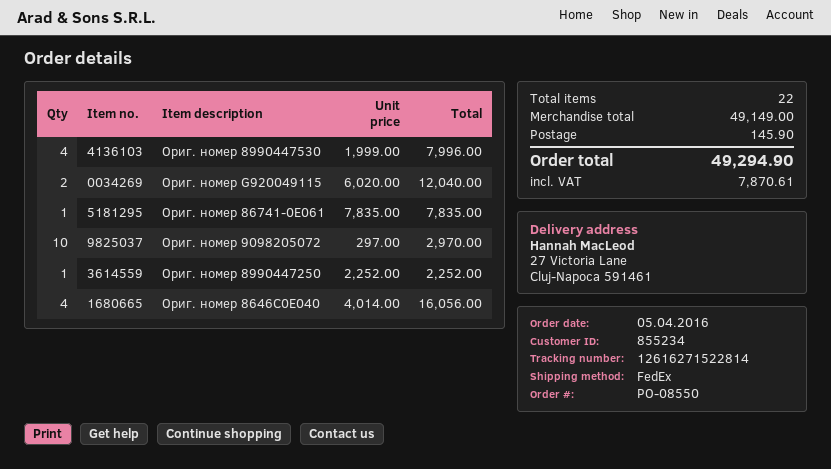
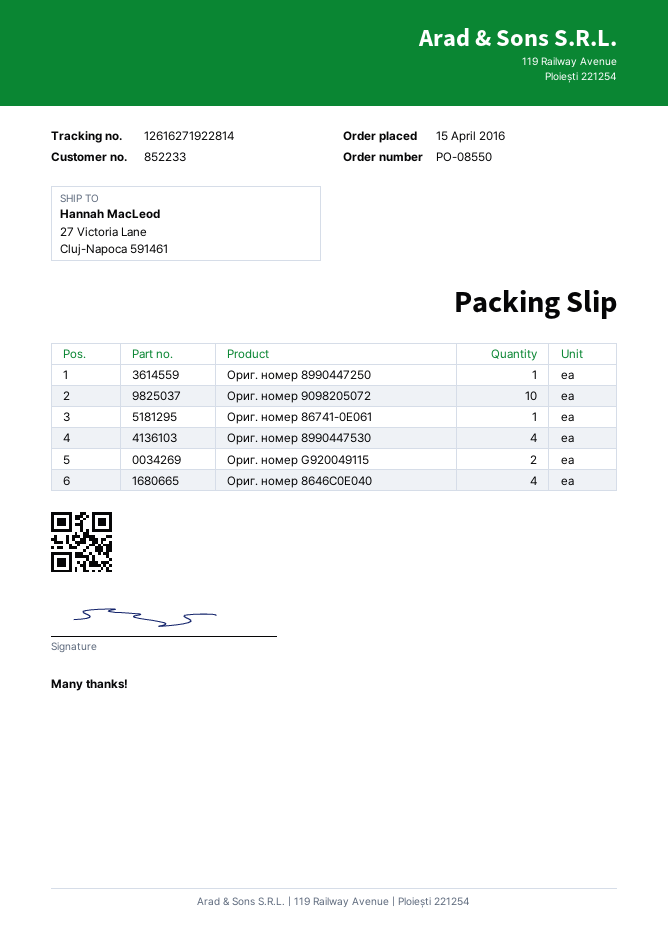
order date: 2016-04-05 -> 2016-04-15
customer number: 855234 -> 852233
tracking number: 12616271522814 -> 12616271922814

